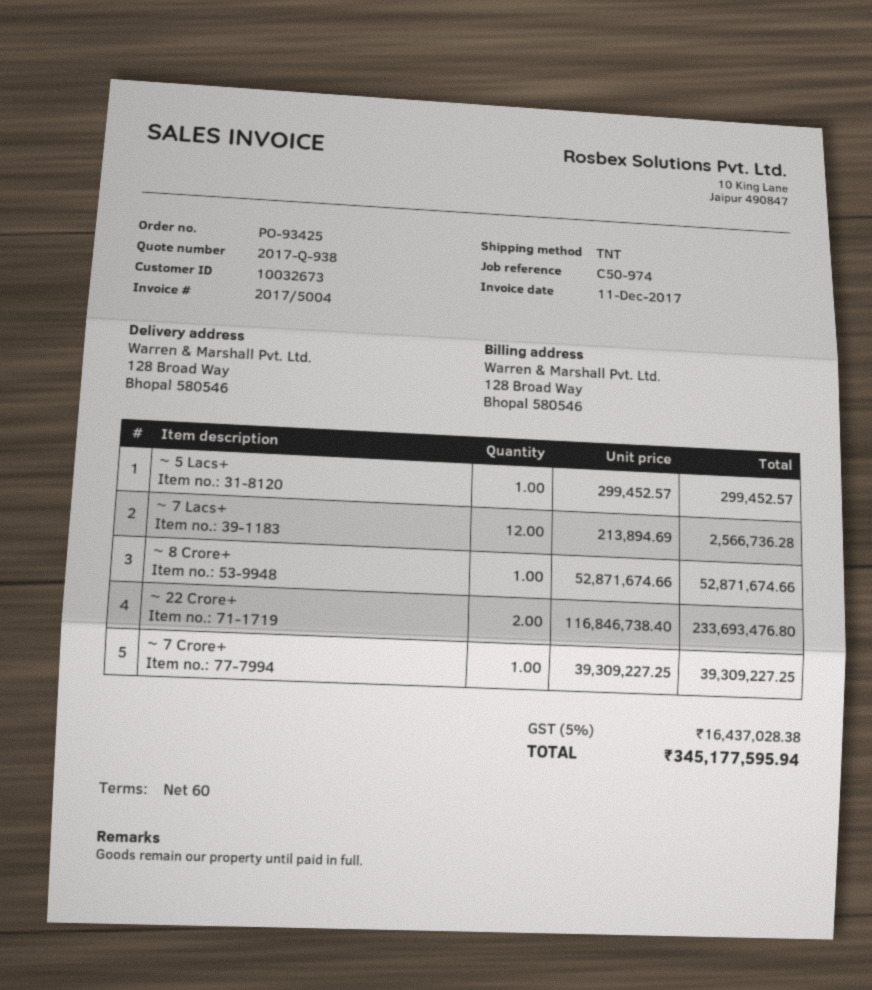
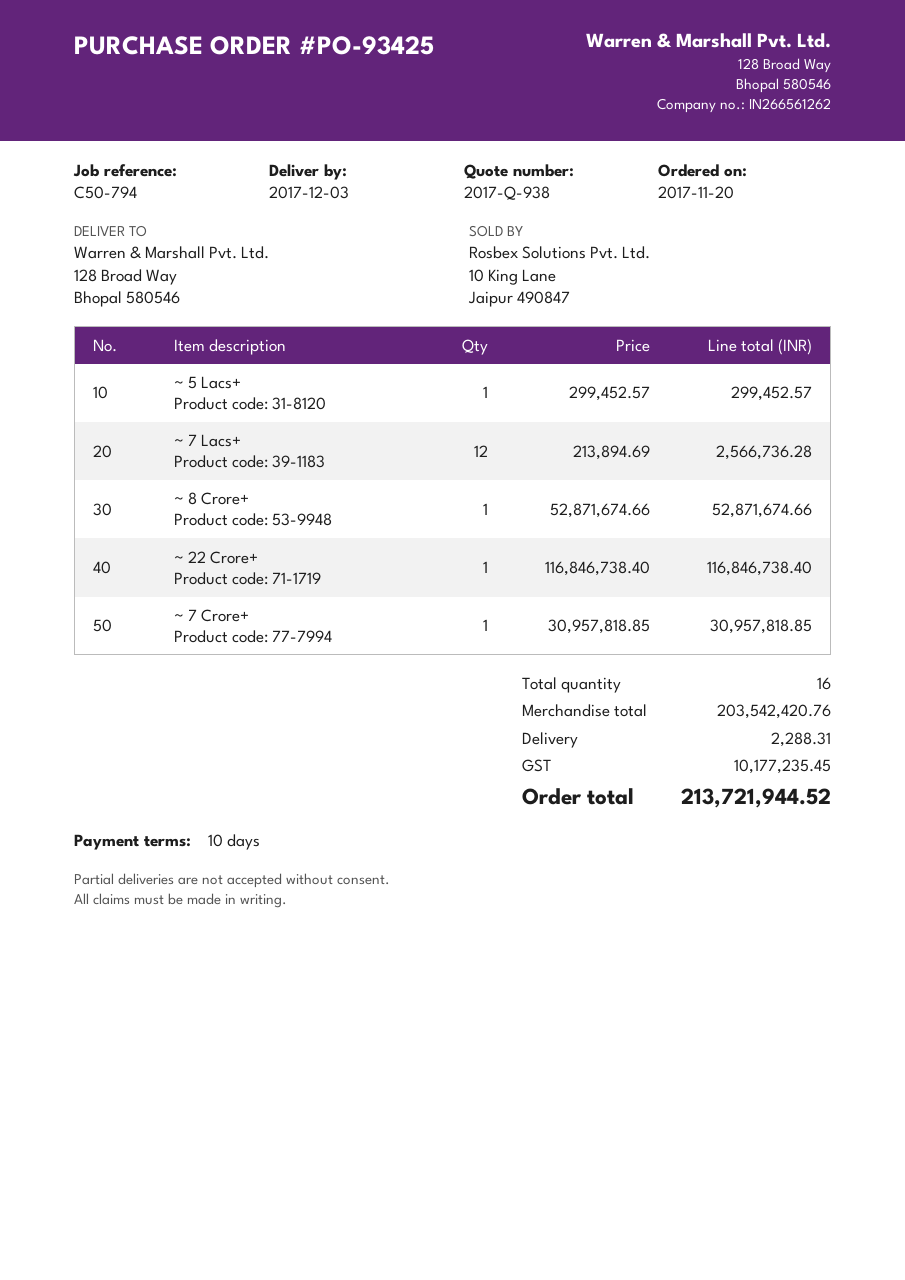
payment terms: 60 days -> 10 days
reference: C50-974 -> C50-794
~ 22 Crore+: 2 x 116846738.40 = 233693476.80 -> 1 x 116846738.40 = 116846738.40
~ 7 Crore+: 1 x 39309227.25 = 39309227.25 -> 1 x 30957818.85 = 30957818.85
shipping: none -> 2288.31
tax: 16437028.38 -> 10177235.45
total: 345177595.94 -> 213721944.52

